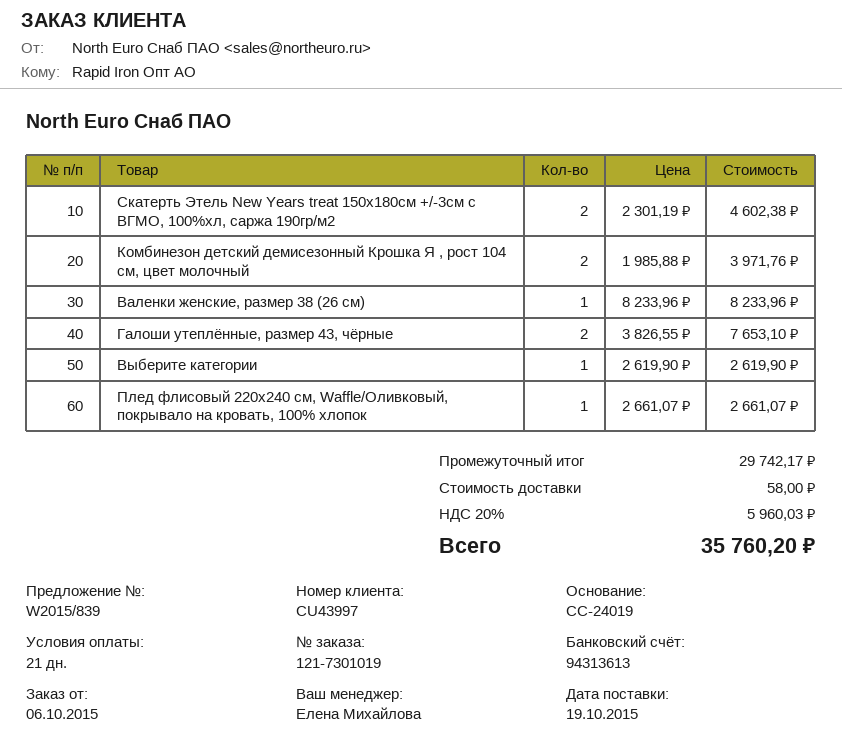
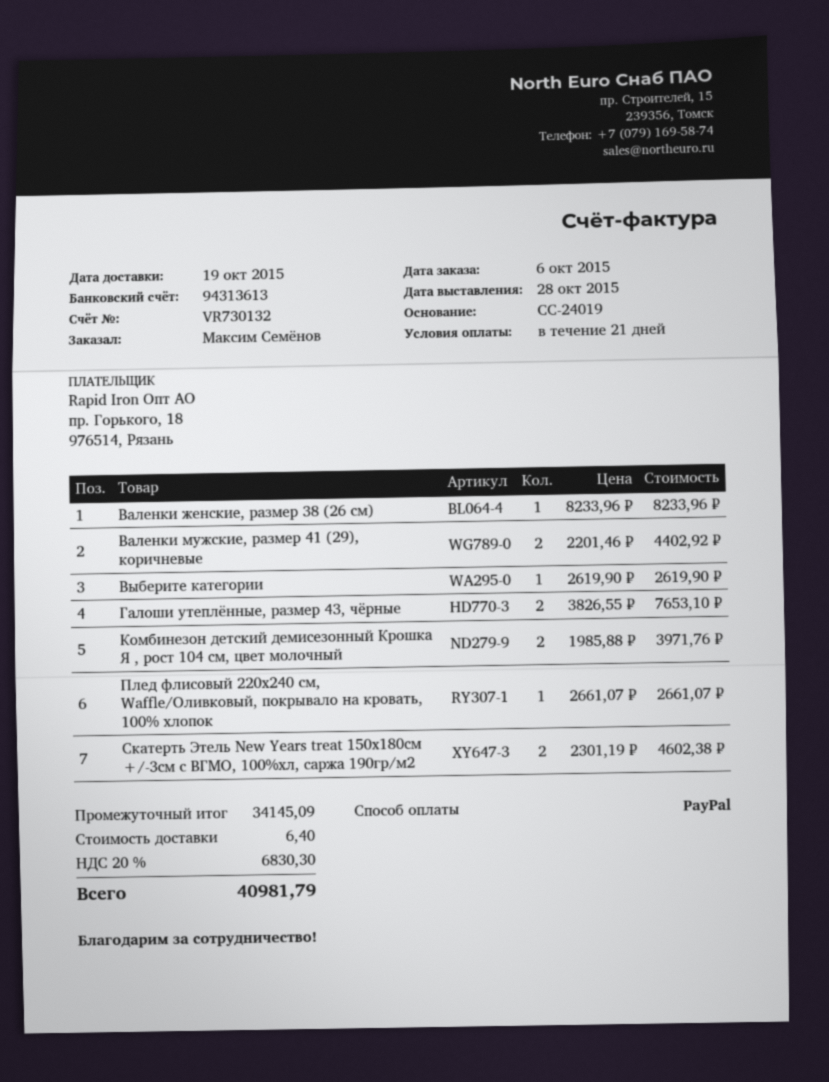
Валенки мужские, размер 41 (29), коричневые: none -> 2 x 2201.46 = 4402.92
subtotal: 29742.17 -> 34145.09
shipping: 58.00 -> 6.40
tax: 20% = 5960.03 -> 20% = 6830.30
total: 35760.20 -> 40981.79

